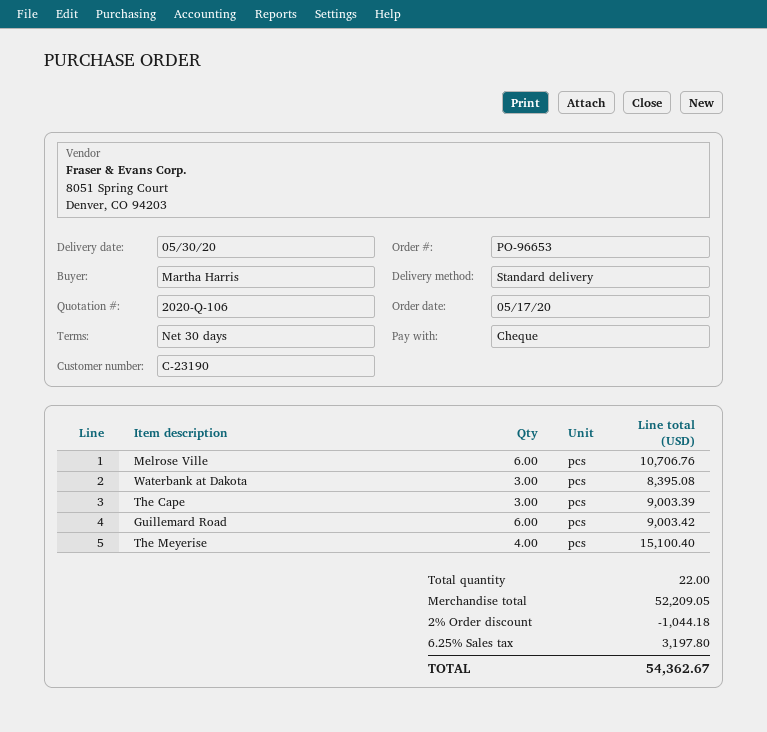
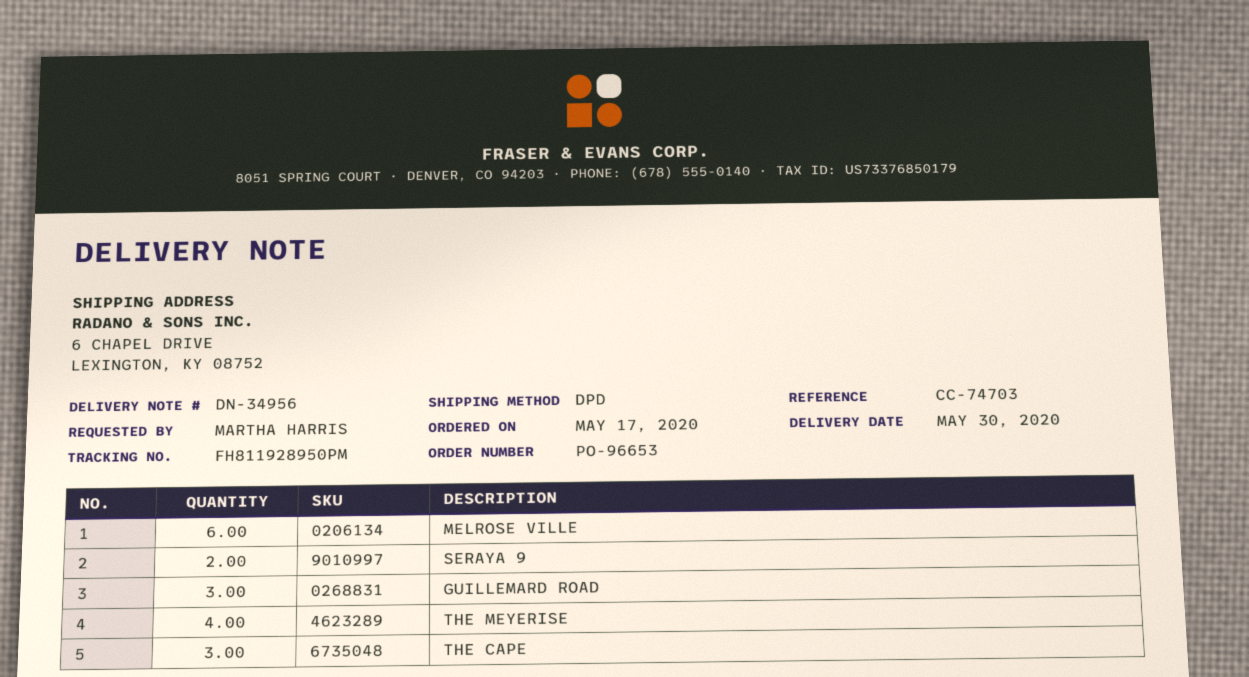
shipping method: standard -> DPD
Waterbank at Dakota: 3 -> none
Guillemard Road: 6 -> 3
SERAYA 9: none -> 2

